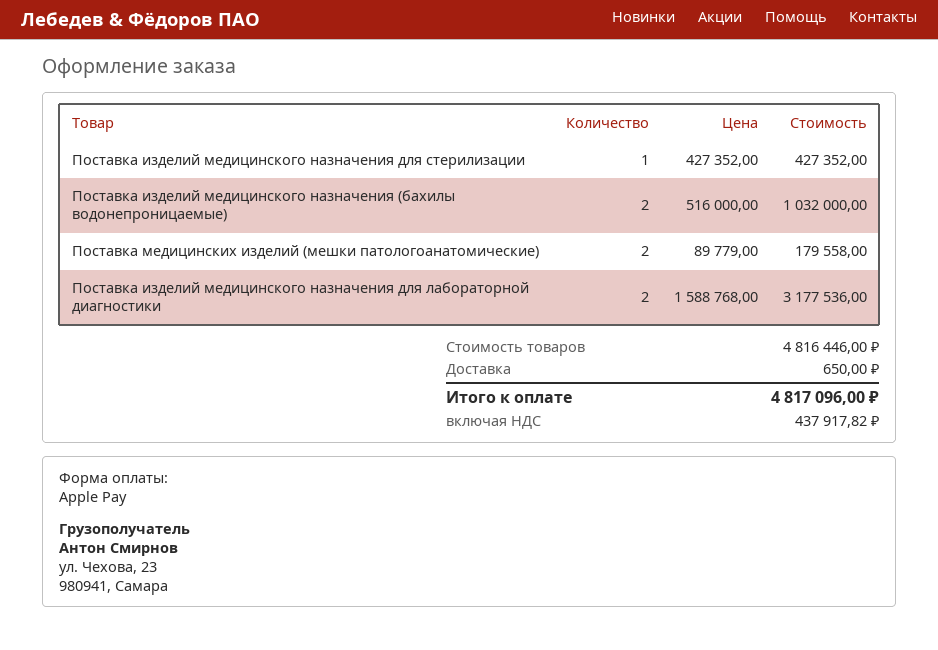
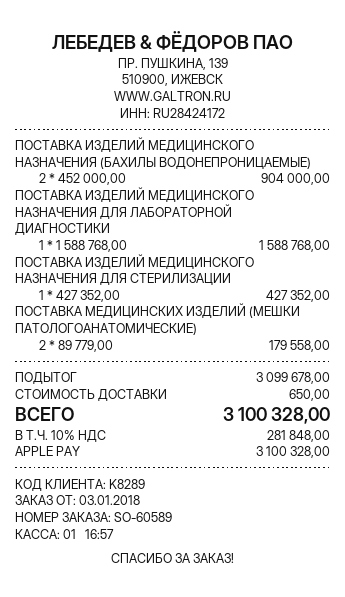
Поставка изделий медицинского назначения (бахилы водонепроницаемые): 2 x 516000.00 = 1032000.00 -> 2 x 452000.00 = 904000.00
Поставка изделий медицинского назначения для лабораторной диагностики: 2 x 1588768.00 = 3177536.00 -> 1 x 1588768.00 = 1588768.00
subtotal: 4816446.00 -> 3099678.00
tax: 437917.82 -> 281848.00
total: 4817096.00 -> 3100328.00

